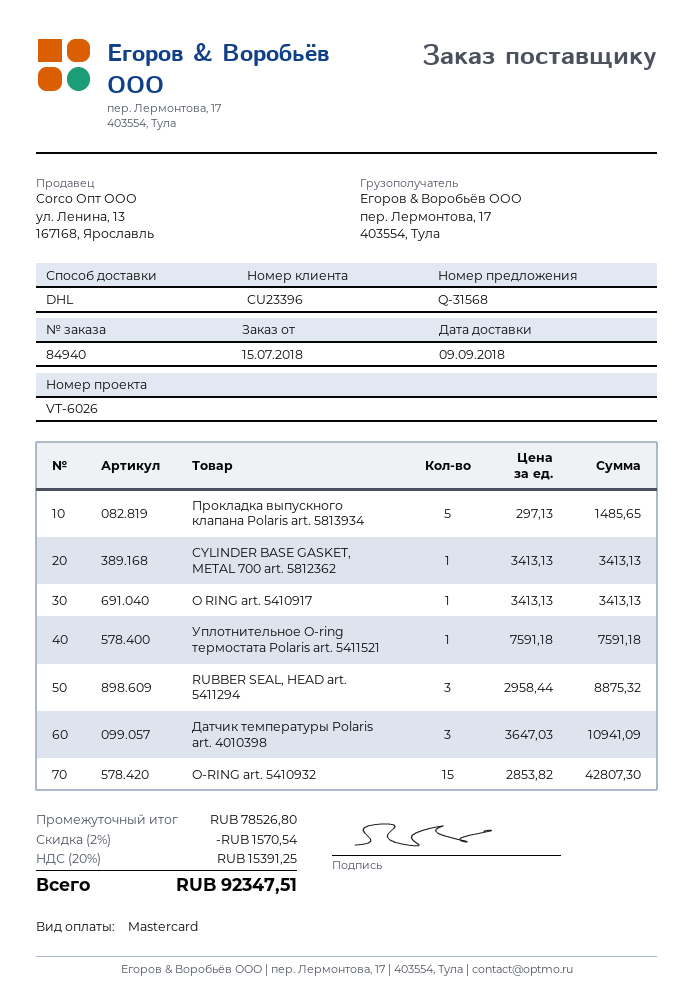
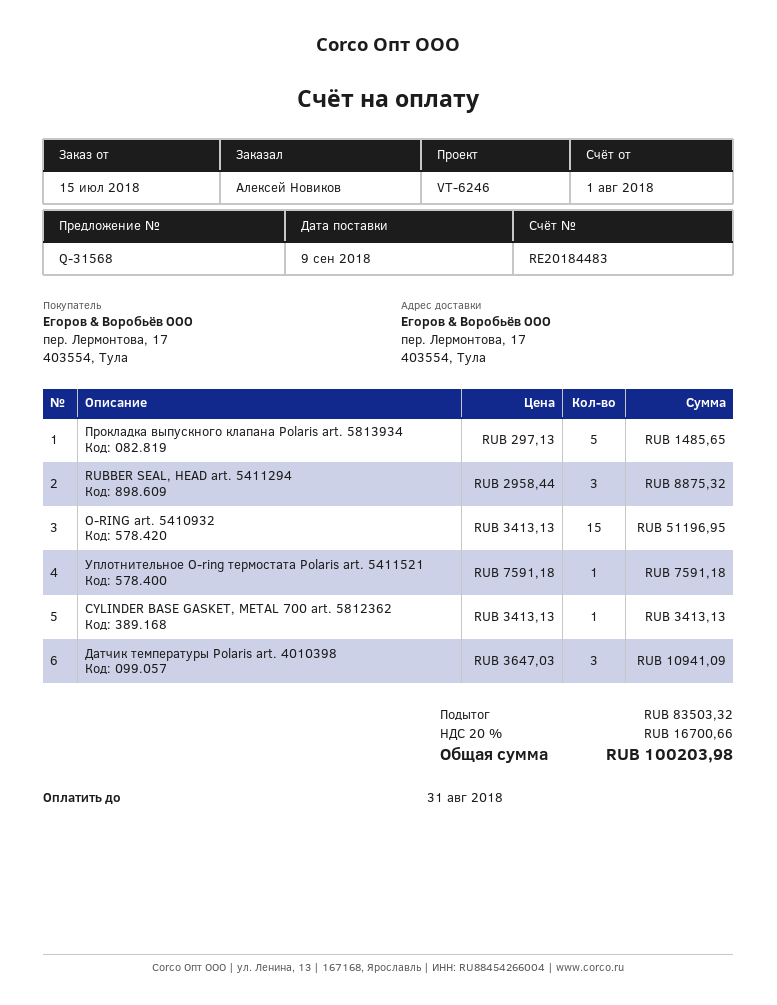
reference: VT-6026 -> VT-6246
O RING art. 5410917: 1 x 3413.13 = 3413.13 -> none
O-RING art. 5410932: 15 x 2853.82 = 42807.30 -> 15 x 3413.13 = 51196.95
subtotal: 78526.80 -> 83503.32
discount: 2% = 1570.54 -> none
tax: 20% = 15391.25 -> 20% = 16700.66
total: 92347.51 -> 100203.98

